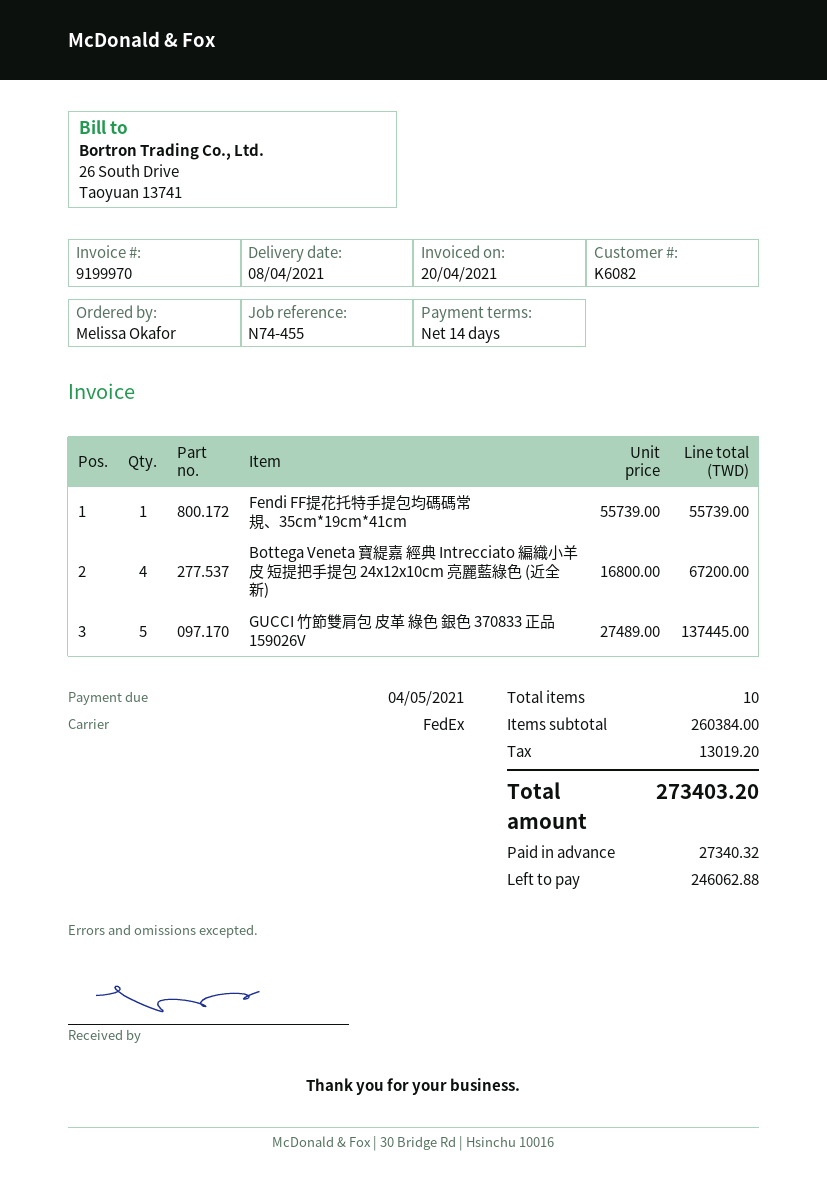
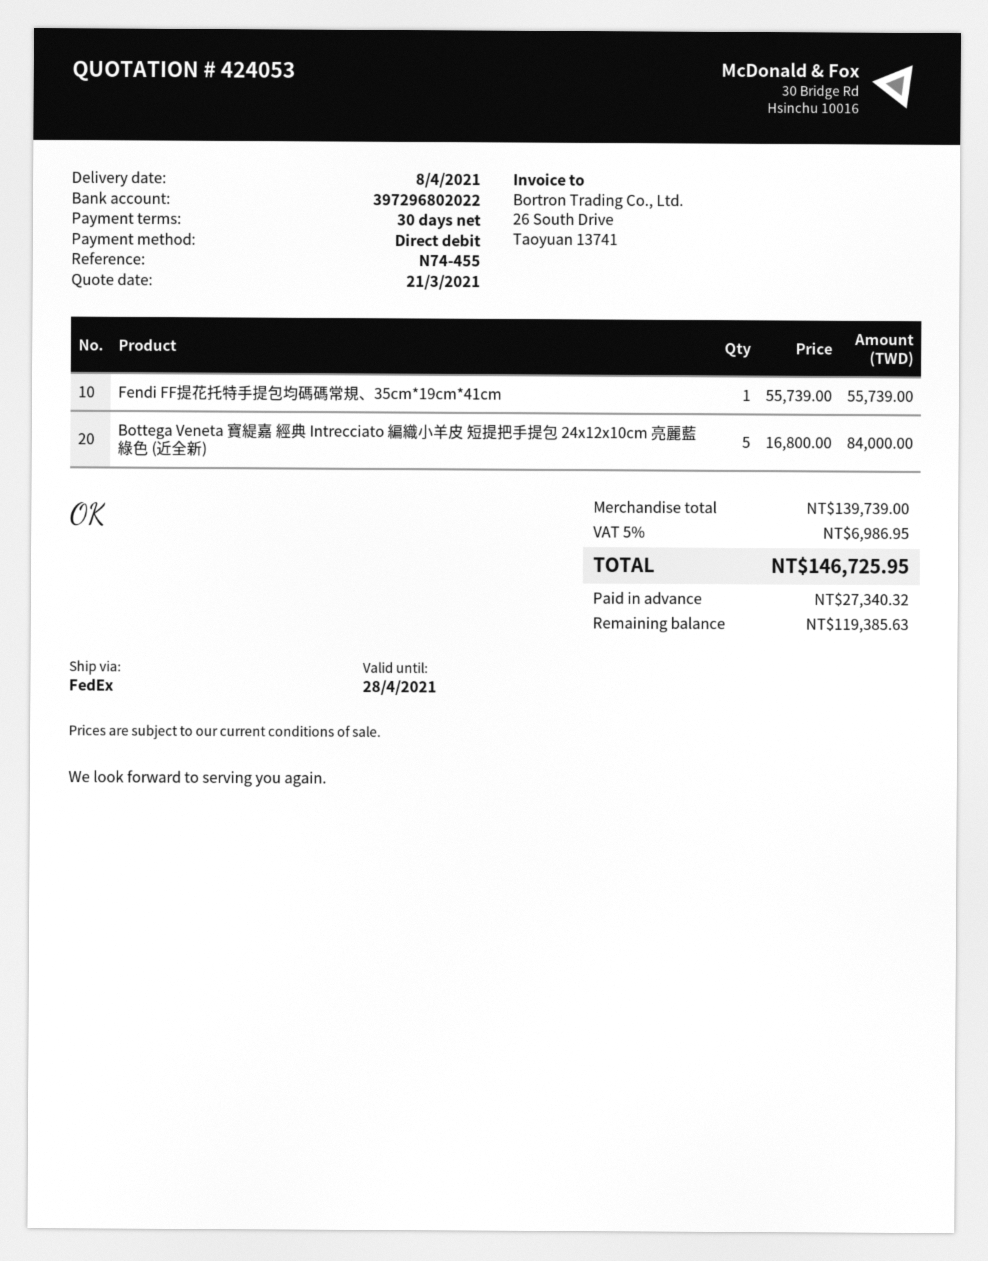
payment terms: 14 days -> 30 days
Bottega Veneta 寶緹嘉 經典 Intrecciato 編織小羊皮 短提把手提包 24x12x10cm 亮麗藍綠色 (近全新): 4 x 16800.00 = 67200.00 -> 5 x 16800.00 = 84000.00
GUCCI 竹節雙肩包 皮革 綠色 銀色 370833 正品 159026V: 5 x 27489.00 = 137445.00 -> none
subtotal: 260384.00 -> 139739.00
tax: 13019.20 -> 6986.95
total: 273403.20 -> 146725.95
balance: 246062.88 -> 119385.63

